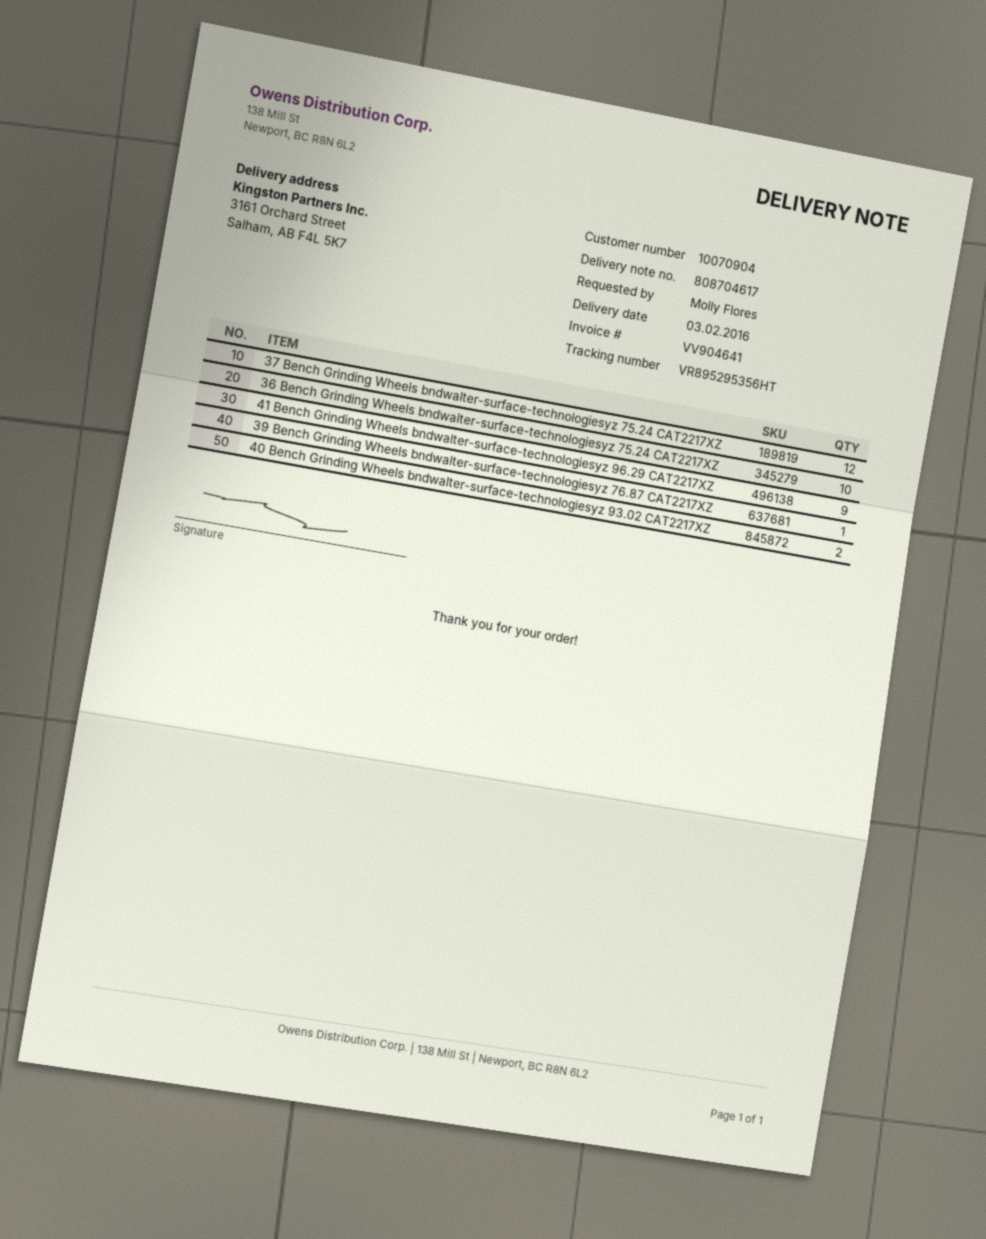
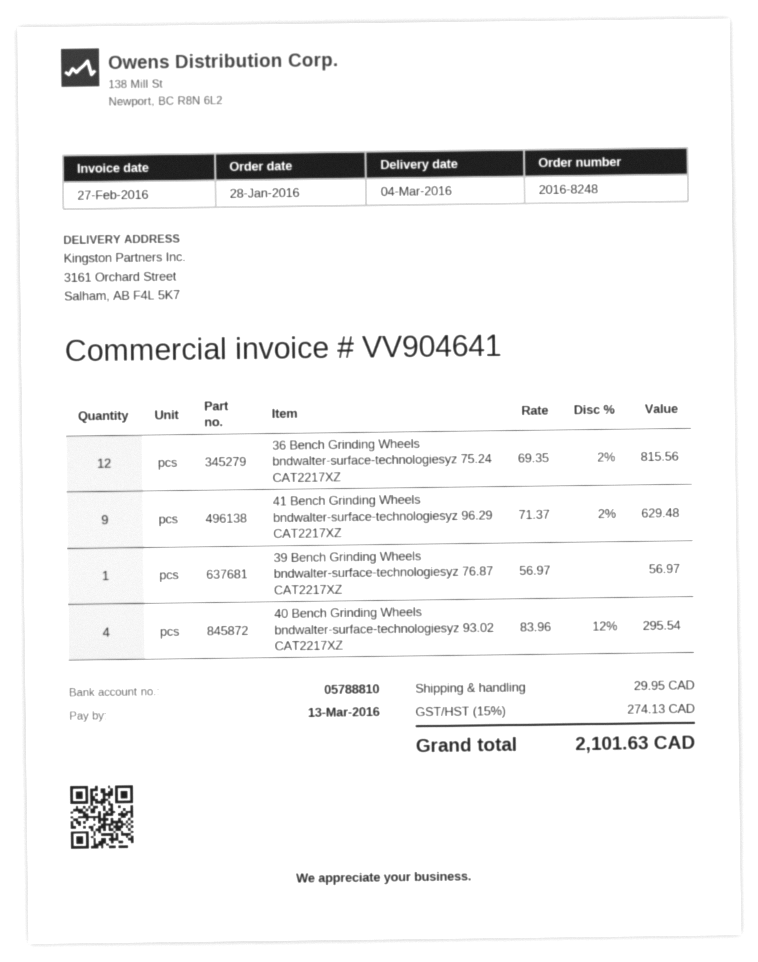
delivery date: 2016-02-03 -> 2016-03-04
37 Bench Grinding Wheels bndwalter-surface-technologiesyz 75.24 CAT2217XZ: 12 -> none
36 Bench Grinding Wheels bndwalter-surface-technologiesyz 75.24 CAT2217XZ: 10 -> 12
40 Bench Grinding Wheels bndwalter-surface-technologiesyz 93.02 CAT2217XZ: 2 -> 4

